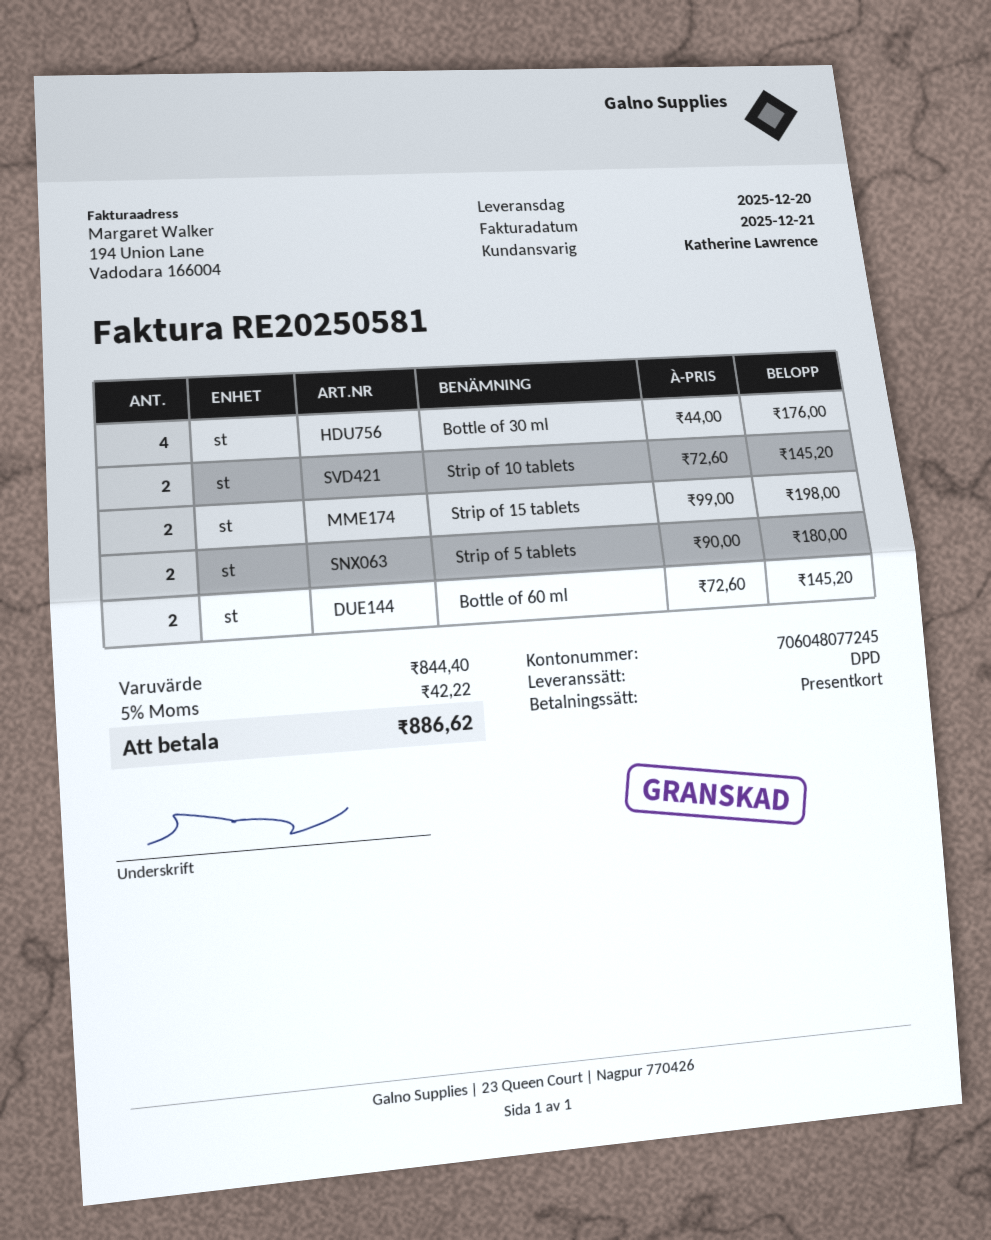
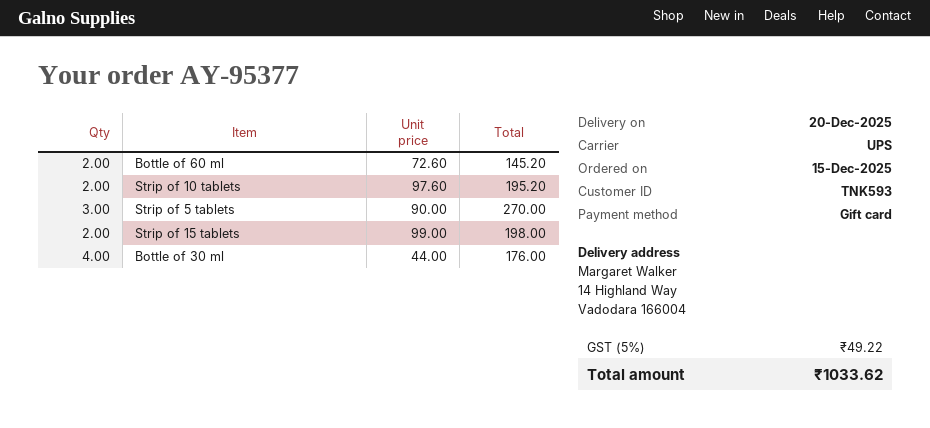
shipping method: DPD -> UPS
Strip of 10 tablets: 2 x 72.60 = 145.20 -> 2 x 97.60 = 195.20
Strip of 5 tablets: 2 x 90.00 = 180.00 -> 3 x 90.00 = 270.00
tax: 5% = 42.22 -> 5% = 49.22
total: 886.62 -> 1033.62

